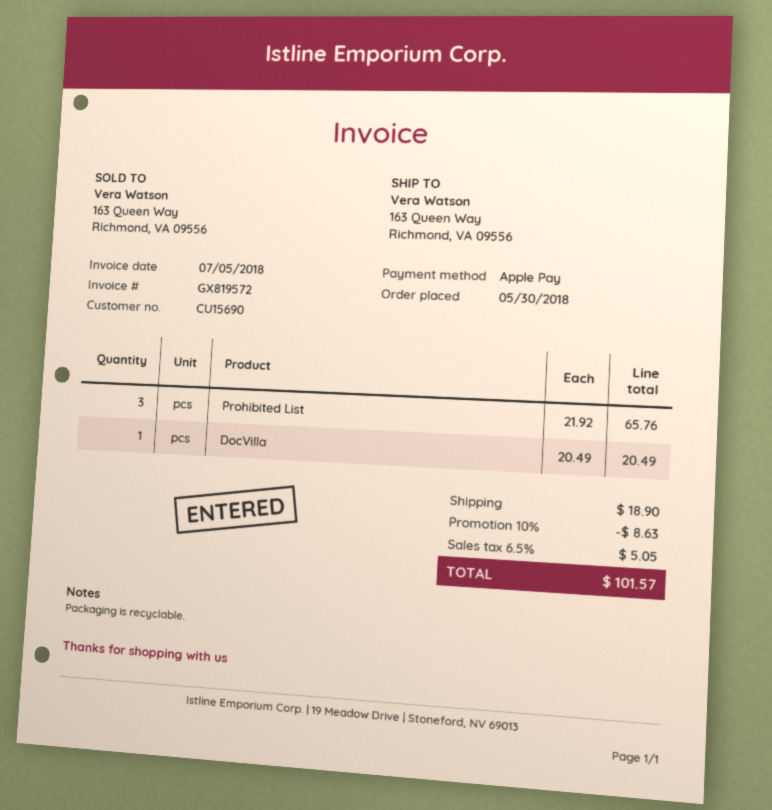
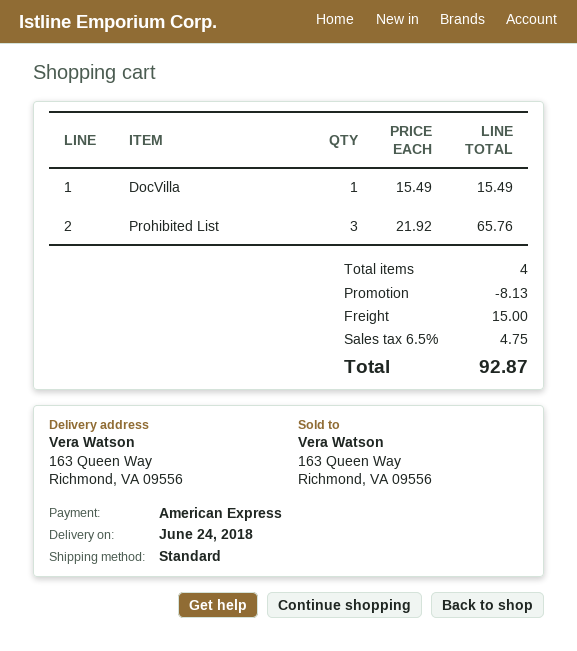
payment method: Apple Pay -> American Express
DocVilla: 1 x 20.49 = 20.49 -> 1 x 15.49 = 15.49
discount: 8.63 -> 8.13
shipping: 18.90 -> 15.00
tax: 6.5% = 5.05 -> 6.5% = 4.75
total: 101.57 -> 92.87

